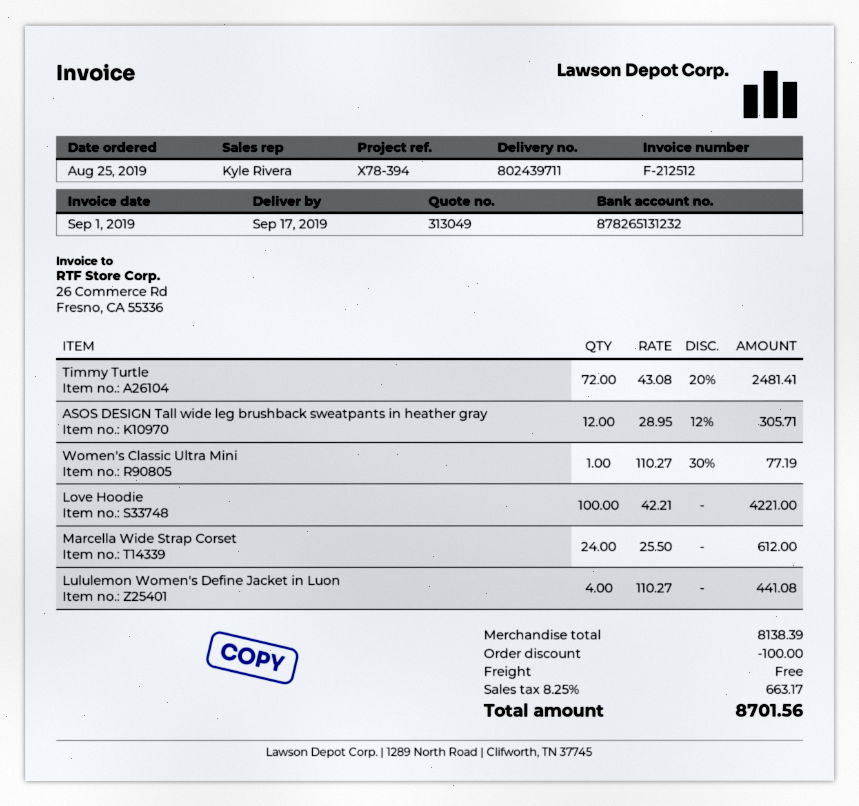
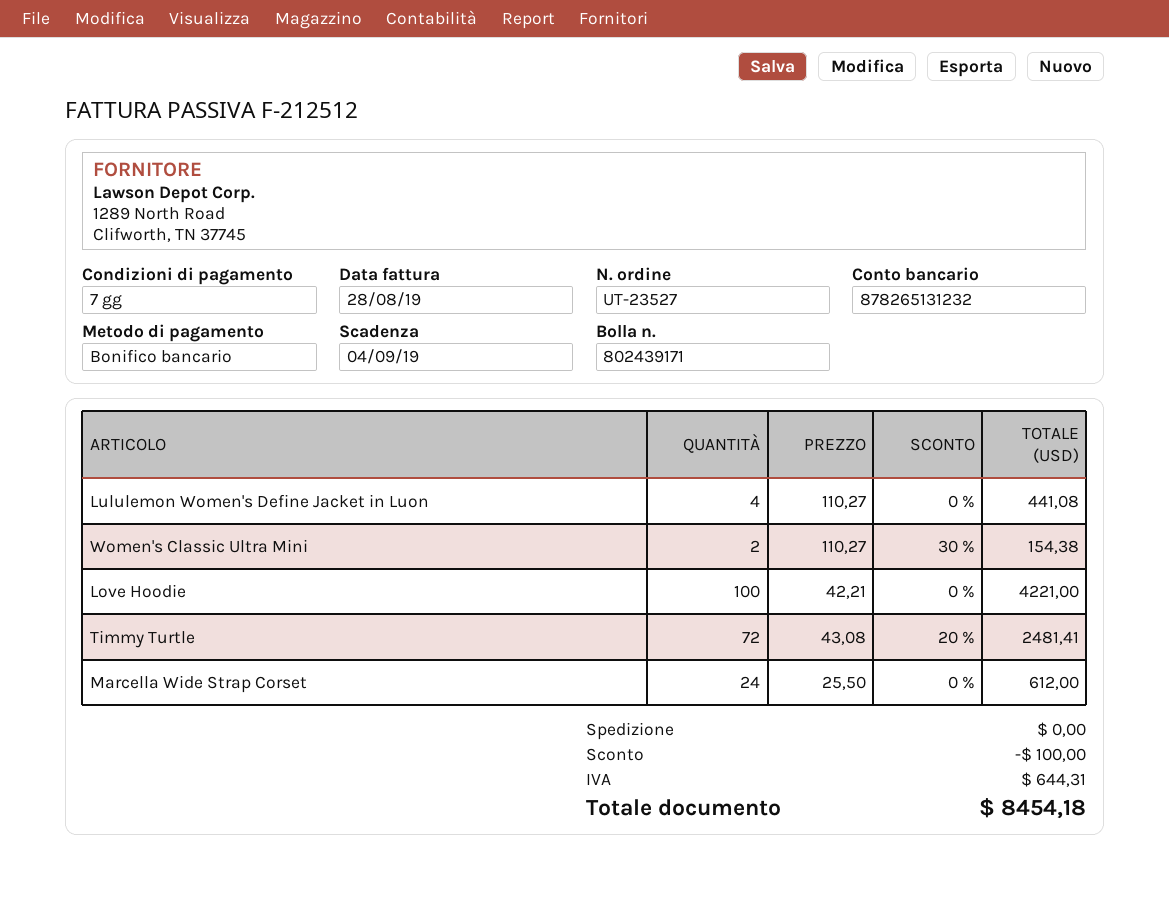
delivery note number: 802439711 -> 802439171
invoice date: 2019-09-01 -> 2019-08-28
ASOS DESIGN Tall wide leg brushback sweatpants in heather gray: 12 x 28.95 - 12% = 305.71 -> none
Women's Classic Ultra Mini: 1 x 110.27 - 30% = 77.19 -> 2 x 110.27 - 30% = 154.38
tax: 663.17 -> 644.31
total: 8701.56 -> 8454.18

